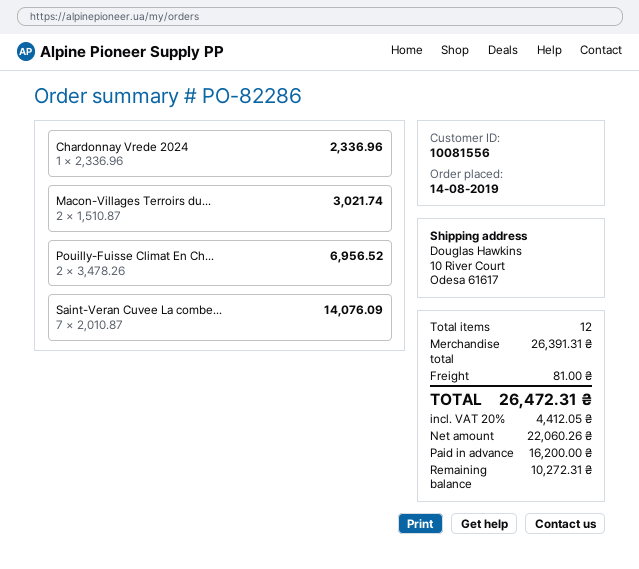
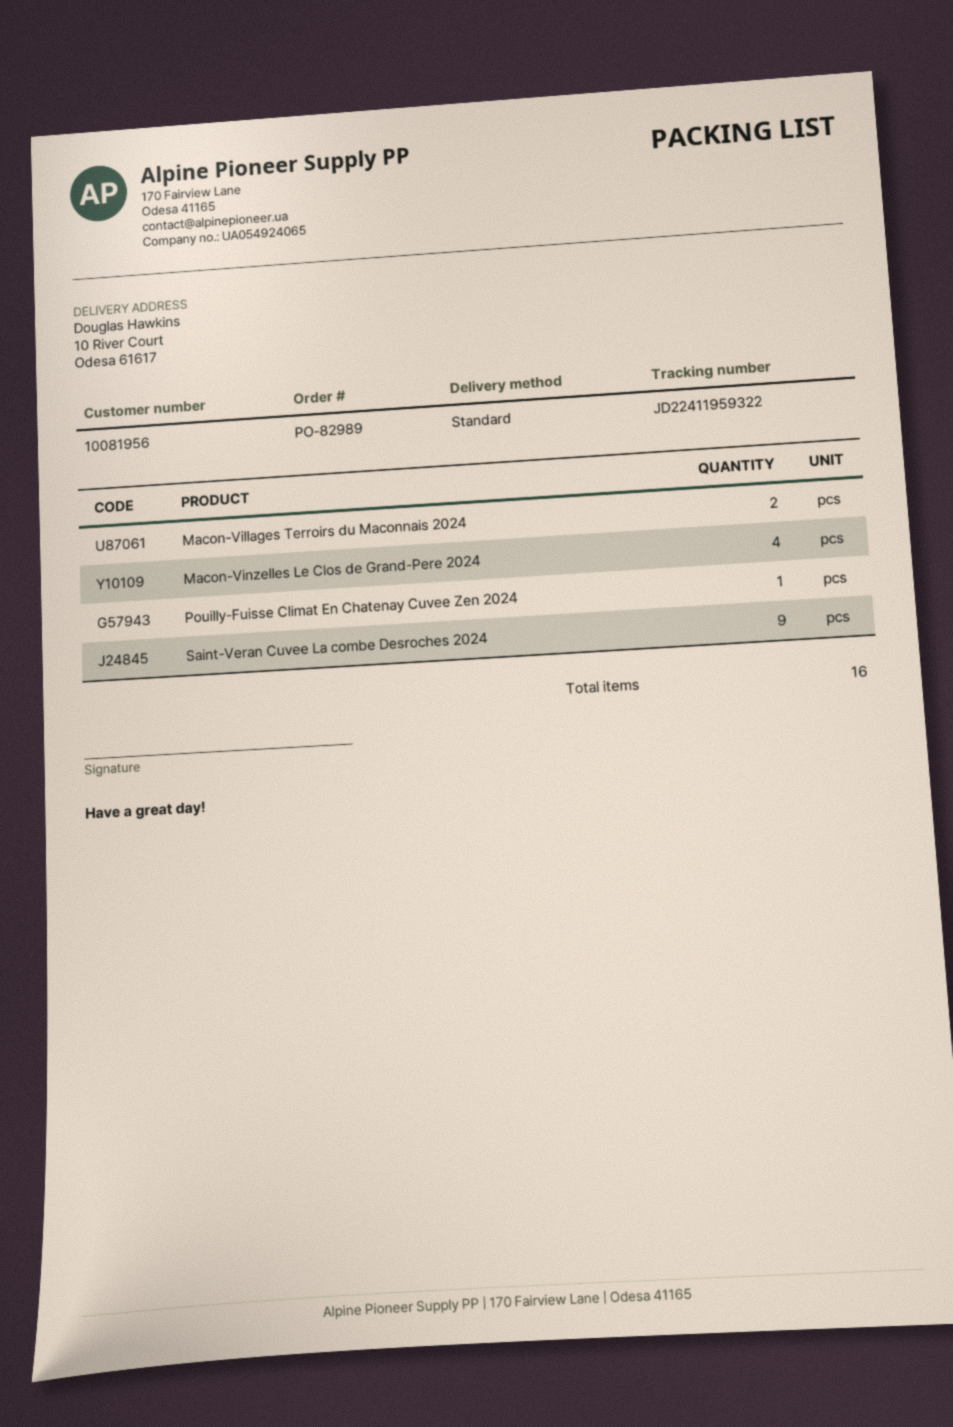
order number: PO-82286 -> PO-82989
customer number: 10081556 -> 10081956
Chardonnay Vrede 2024: 1 -> none
Pouilly-Fuisse Climat En Ch...: 2 -> 1
Saint-Veran Cuvee La combe...: 7 -> 9
Macon-Vinzelles Le Clos de Grand-Pere 2024: none -> 4
total quantity: 12 -> 16

